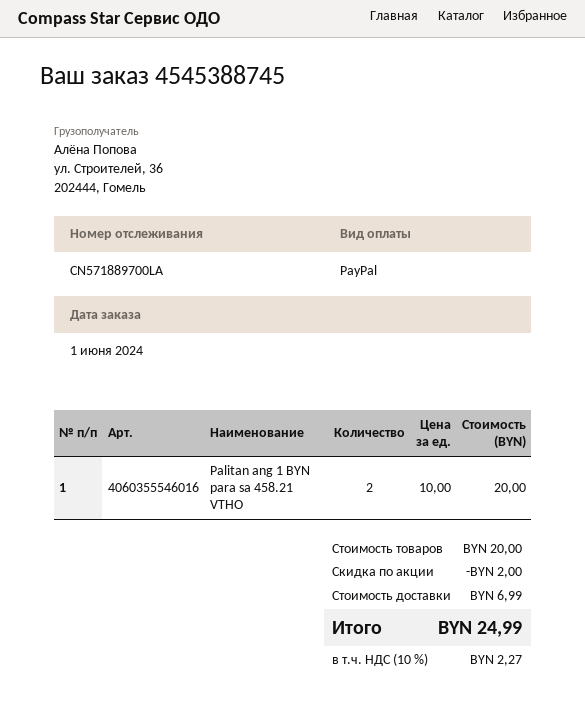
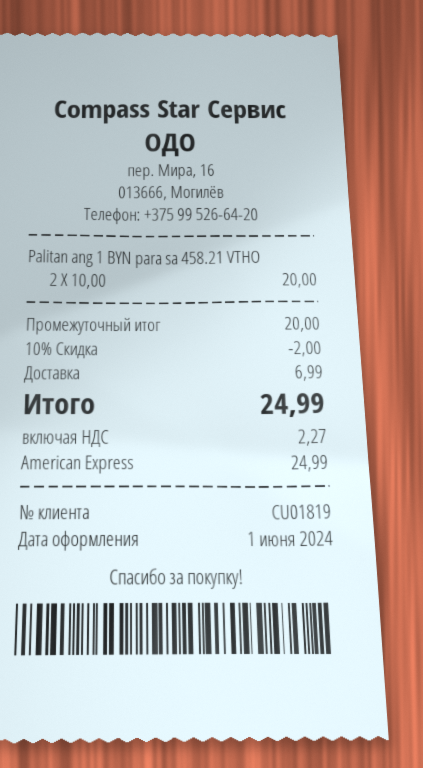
payment method: PayPal -> American Express

